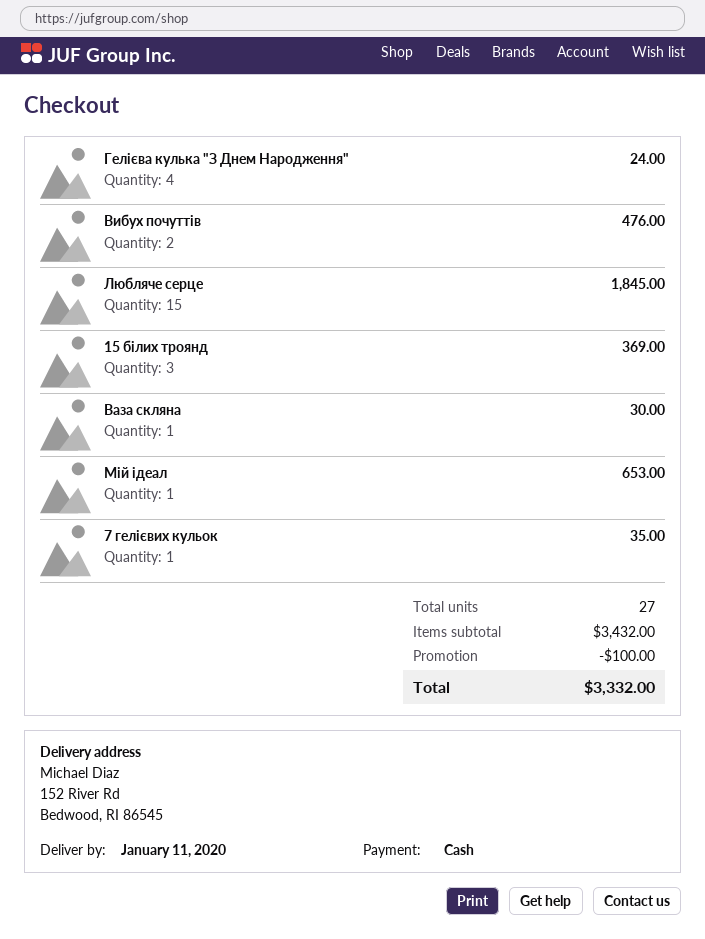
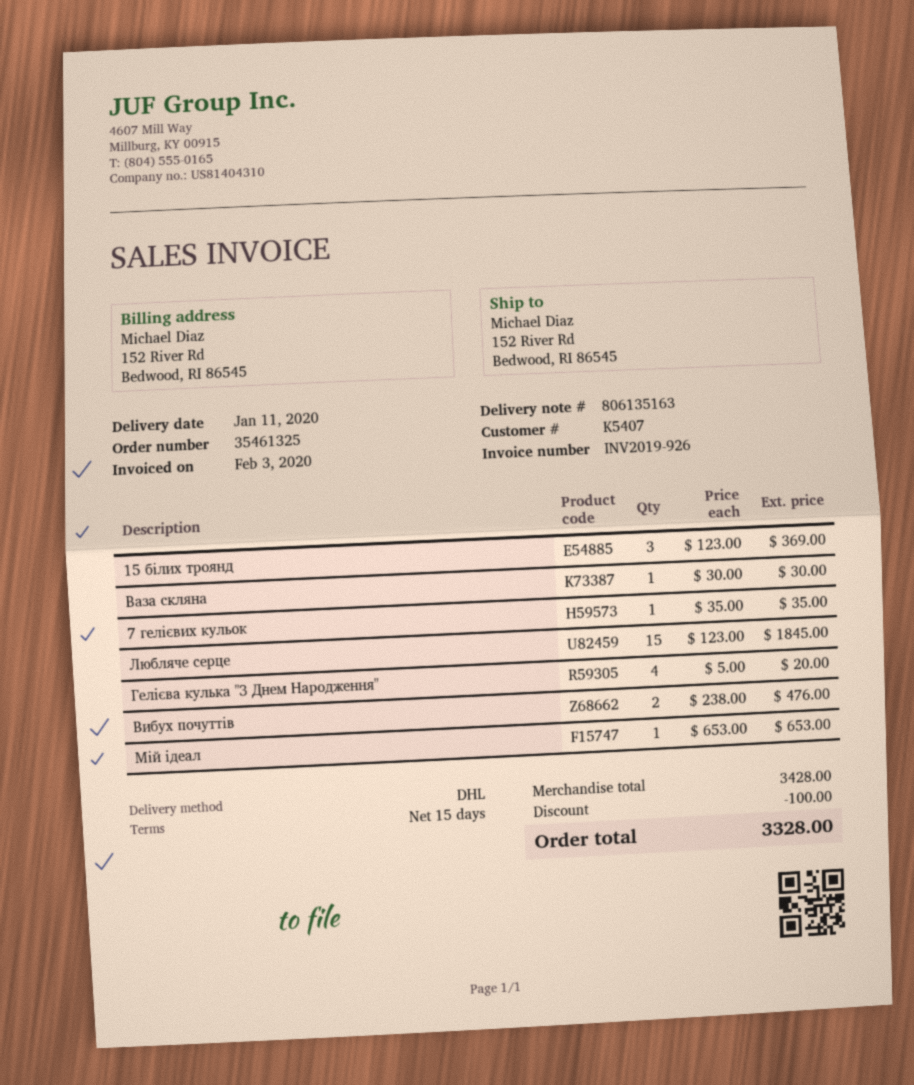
Гелієва кулька "З Днем Народження": 4 for 24.00 -> 4 for 20.00
subtotal: 3432.00 -> 3428.00
total: 3332.00 -> 3328.00

